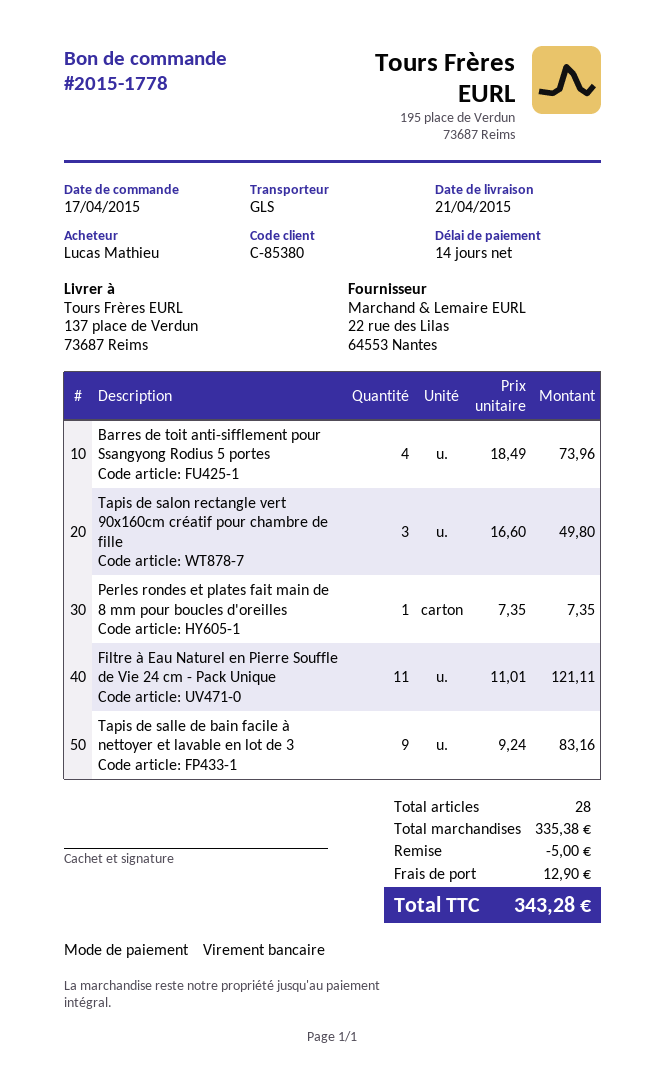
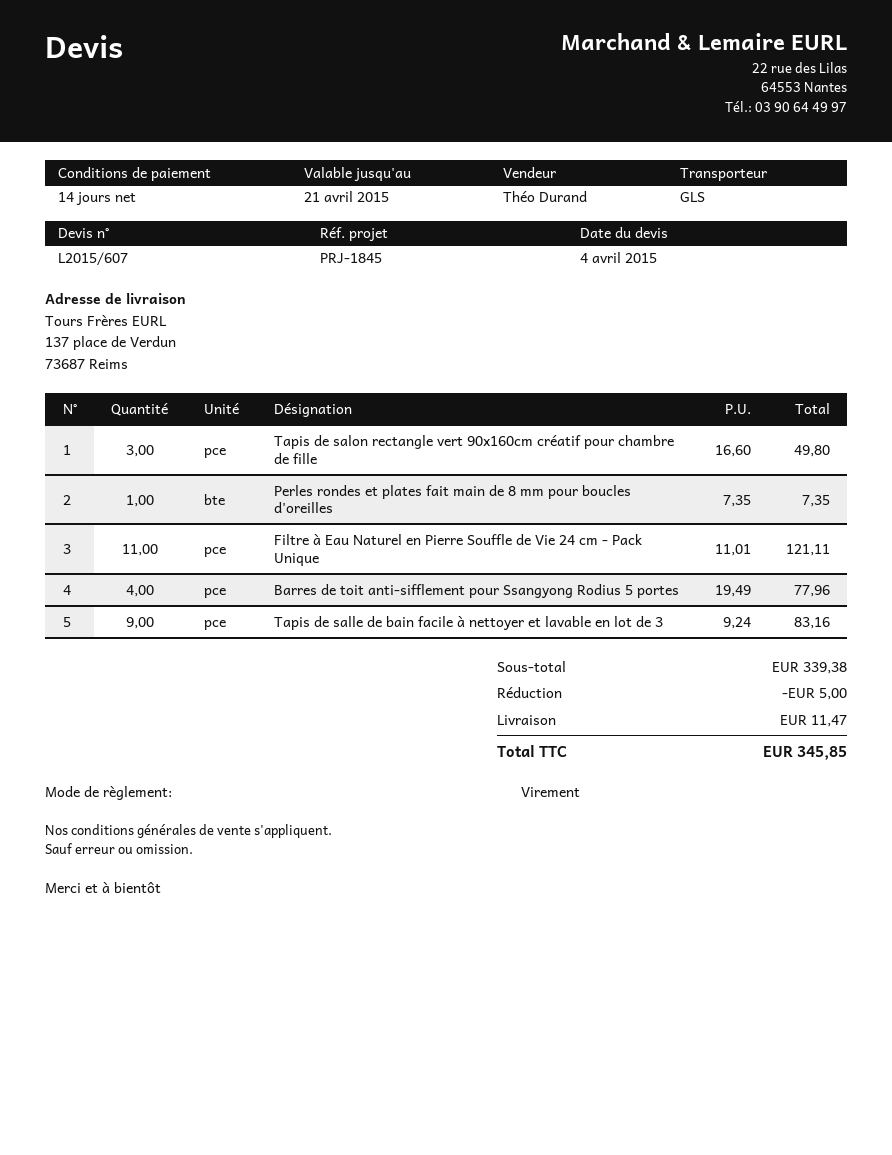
Barres de toit anti-sifflement pour Ssangyong Rodius 5 portes: 4 x 18.49 = 73.96 -> 4 x 19.49 = 77.96
subtotal: 335.38 -> 339.38
shipping: 12.90 -> 11.47
total: 343.28 -> 345.85

